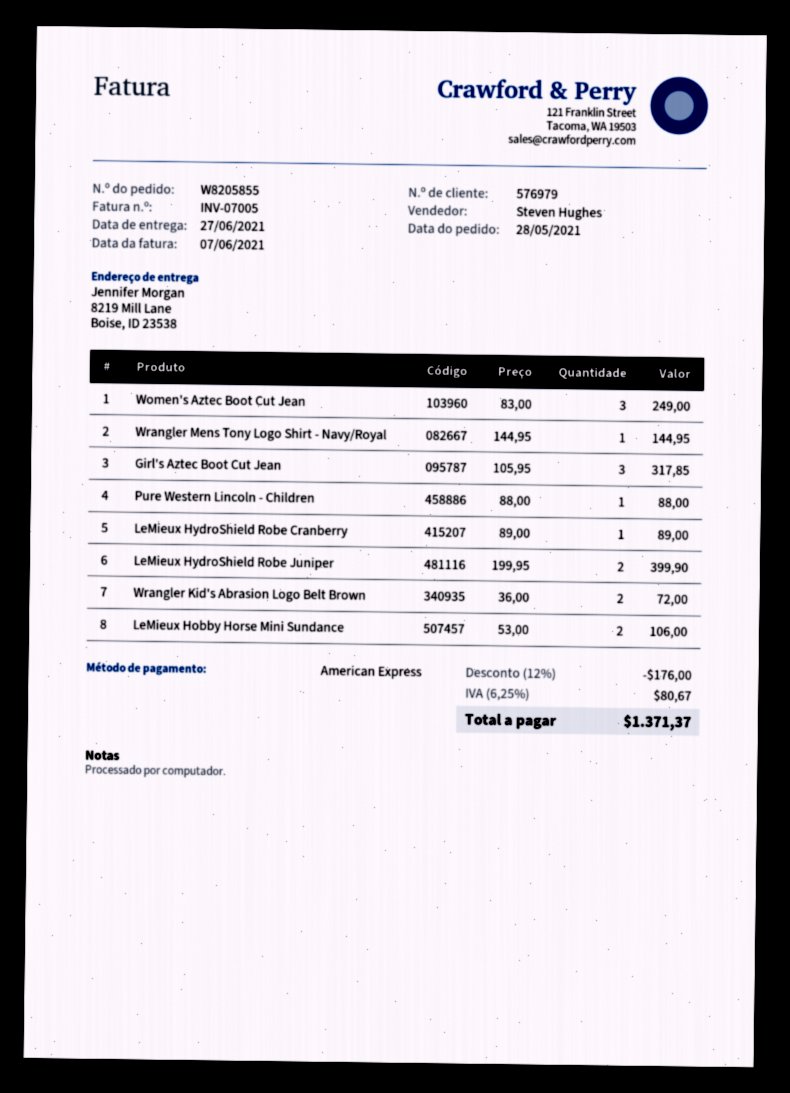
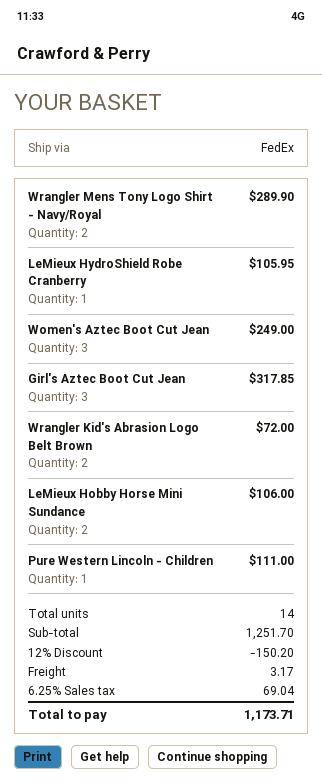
Wrangler Mens Tony Logo Shirt - Navy/Royal: 1 for 144.95 -> 2 for 289.90
Pure Western Lincoln - Children: 1 for 88.00 -> 1 for 111.00
LeMieux HydroShield Robe Cranberry: 1 for 89.00 -> 1 for 105.95
LeMieux HydroShield Robe Juniper: 2 for 399.90 -> none
discount: 12% = 176.00 -> 12% = 150.20
shipping: none -> 3.17
tax: 6.25% = 80.67 -> 6.25% = 69.04
total: 1371.37 -> 1173.71

